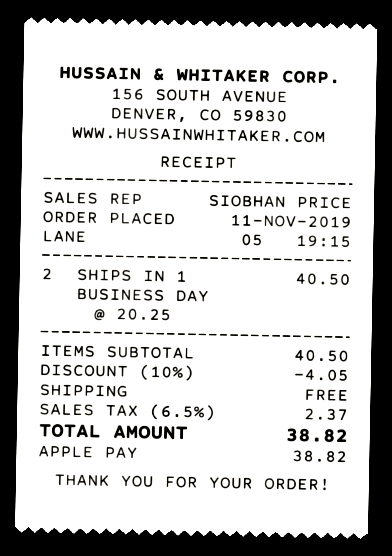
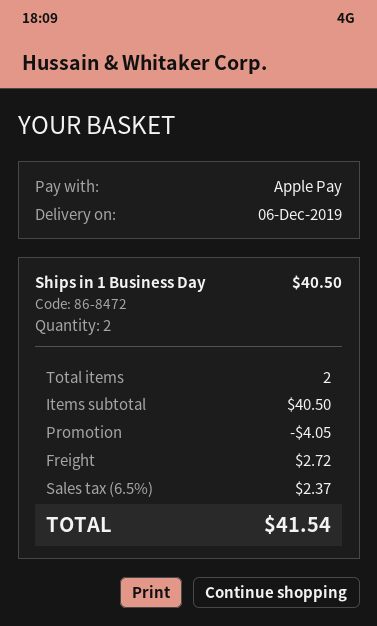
shipping: 0.00 -> 2.72
total: 38.82 -> 41.54

